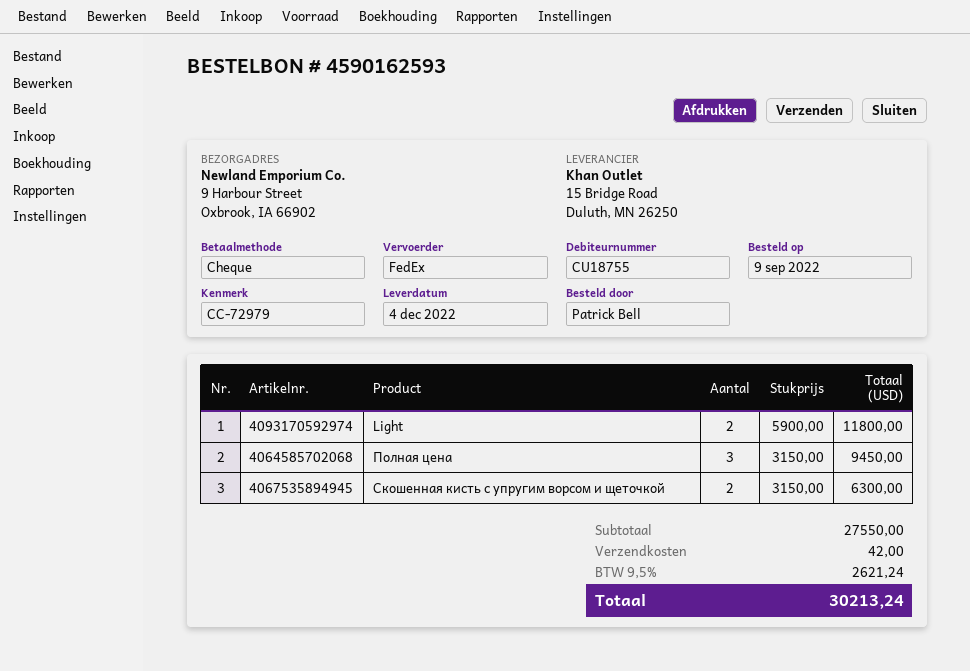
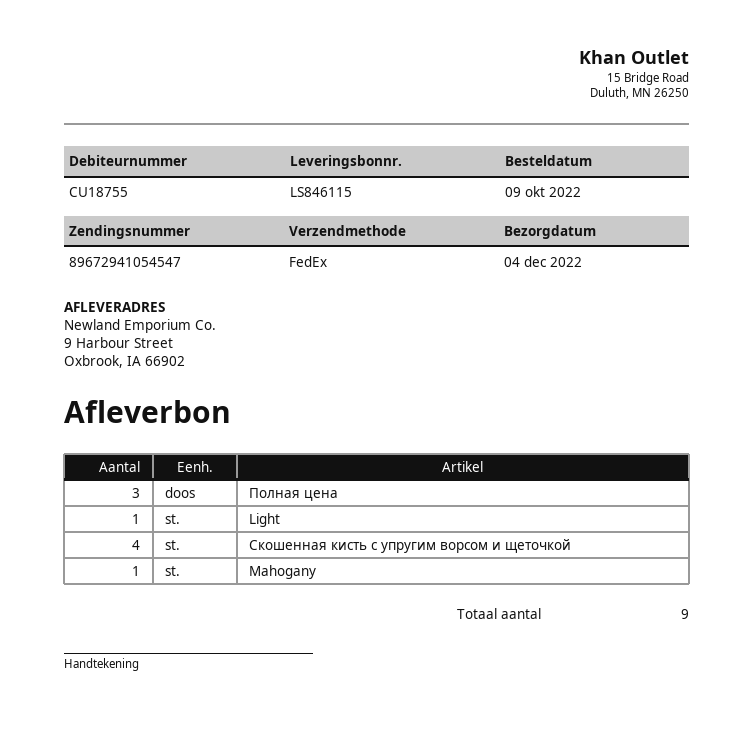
order date: 2022-09-09 -> 2022-10-09
Light: 2 -> 1
Скошенная кисть с упругим ворсом и щеточкой: 2 -> 4
Mahogany: none -> 1

